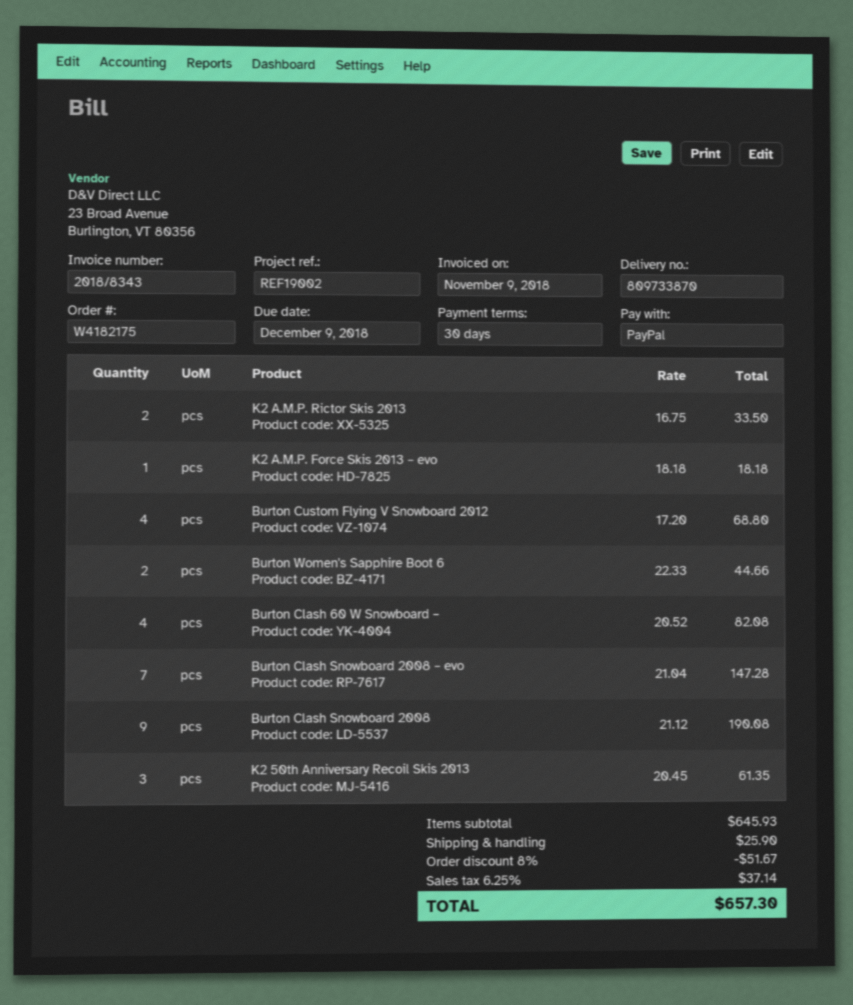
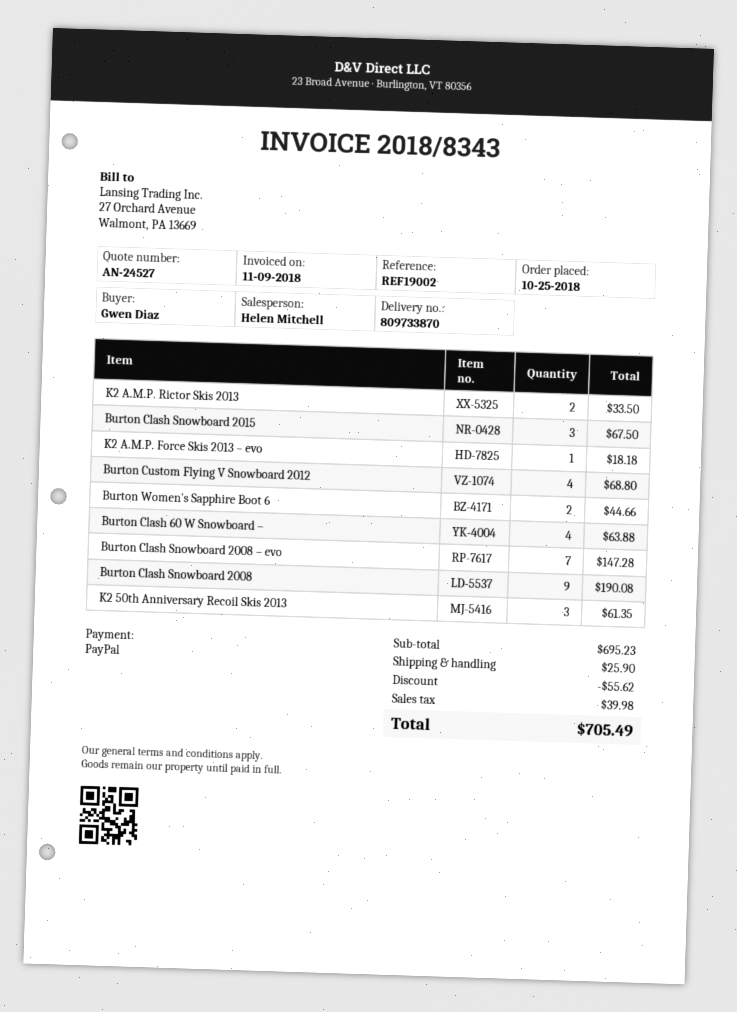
Burton Clash 60 W Snowboard –: 4 for 82.08 -> 4 for 63.88
Burton Clash Snowboard 2015: none -> 3 for 67.50
subtotal: 645.93 -> 695.23
discount: 51.67 -> 55.62
tax: 37.14 -> 39.98
total: 657.30 -> 705.49

